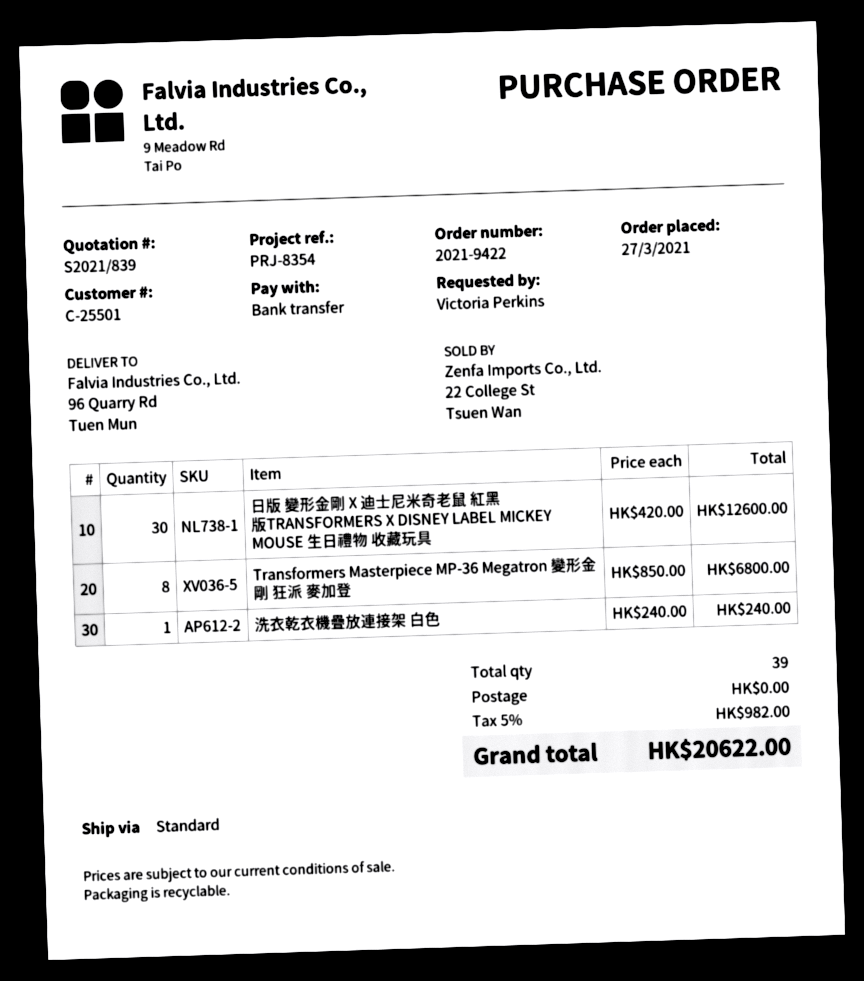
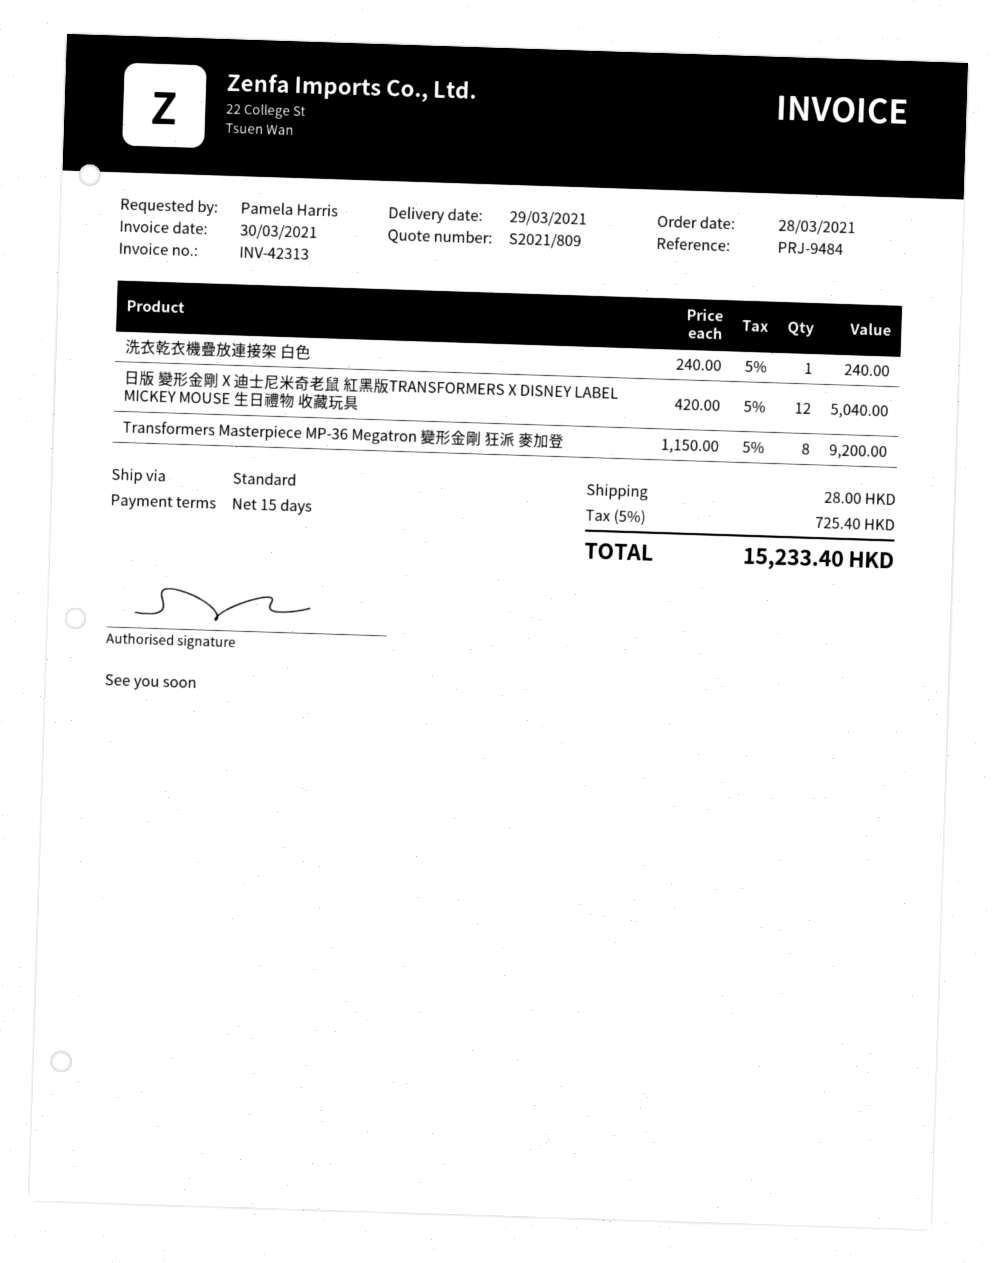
quote number: S2021/839 -> S2021/809
order date: 2021-03-27 -> 2021-03-28
reference: PRJ-8354 -> PRJ-9484
ordered by: Victoria Perkins -> Pamela Harris
日版 變形金剛 X 迪士尼米奇老鼠 紅黑版TRANSFORMERS X DISNEY LABEL MICKEY MOUSE 生日禮物 收藏玩具: 30 x 420.00 = 12600.00 -> 12 x 420.00 = 5040.00
Transformers Masterpiece MP-36 Megatron 變形金剛 狂派 麥加登: 8 x 850.00 = 6800.00 -> 8 x 1150.00 = 9200.00
shipping: 0.00 -> 28.00
tax: 5% = 982.00 -> 5% = 725.40
total: 20622.00 -> 15233.40

